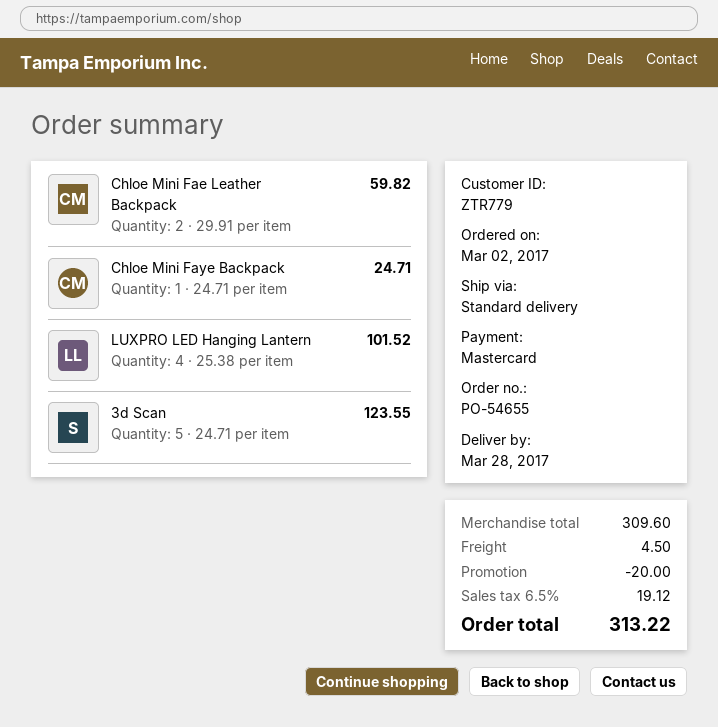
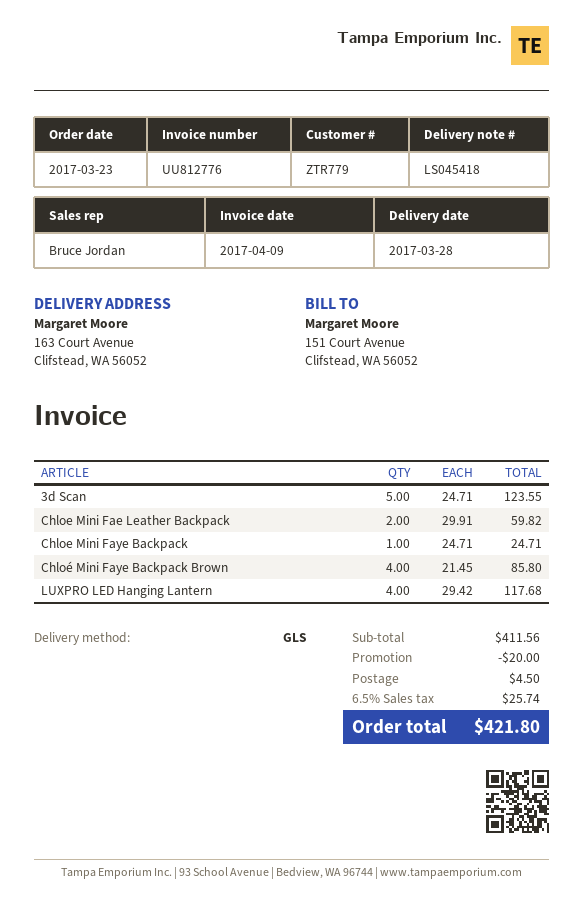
order date: 2017-03-02 -> 2017-03-23
shipping method: standard -> GLS
LUXPRO LED Hanging Lantern: 4 x 25.38 = 101.52 -> 4 x 29.42 = 117.68
Chloé Mini Faye Backpack Brown: none -> 4 x 21.45 = 85.80
subtotal: 309.60 -> 411.56
tax: 6.5% = 19.12 -> 6.5% = 25.74
total: 313.22 -> 421.80

